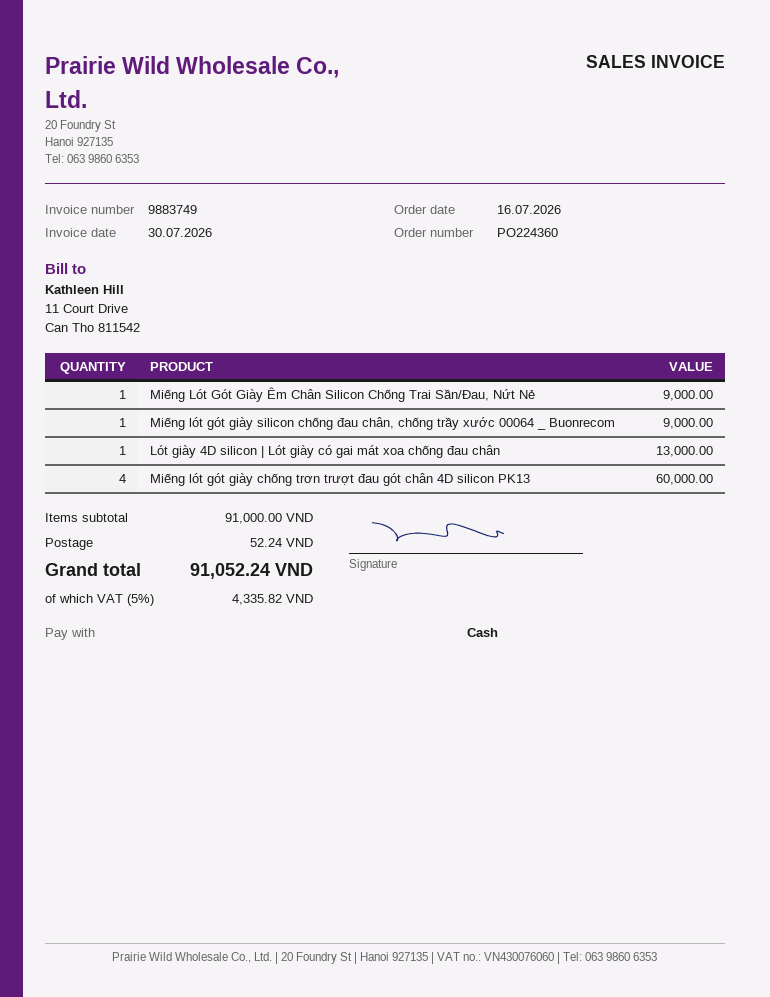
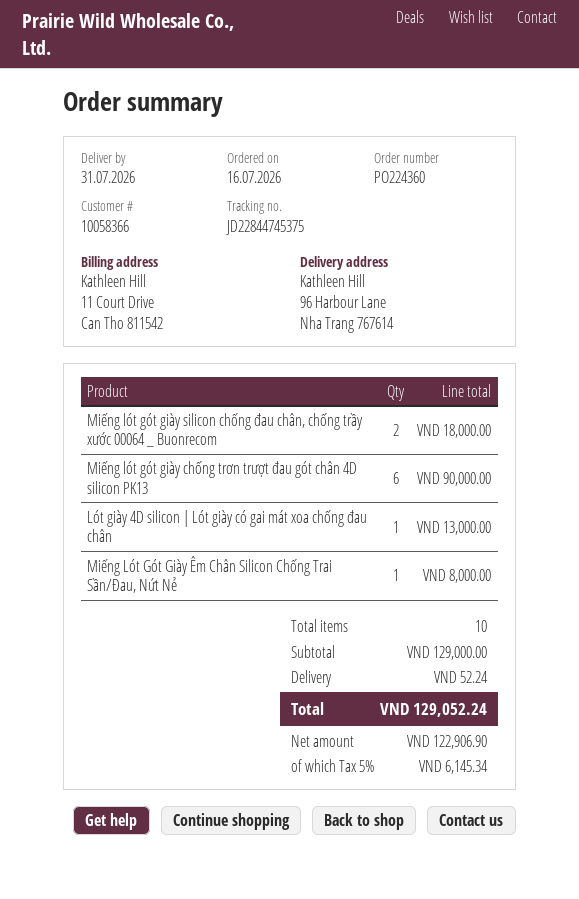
Miếng Lót Gót Giày Êm Chân Silicon Chống Trai Sần/Đau, Nứt Nẻ: 1 for 9000.00 -> 1 for 8000.00
Miếng lót gót giày silicon chống đau chân, chống trầy xước 00064 _ Buonrecom: 1 for 9000.00 -> 2 for 18000.00
Miếng lót gót giày chống trơn trượt đau gót chân 4D silicon PK13: 4 for 60000.00 -> 6 for 90000.00
subtotal: 91000.00 -> 129000.00
tax: 5% = 4335.82 -> 5% = 6145.34
total: 91052.24 -> 129052.24

